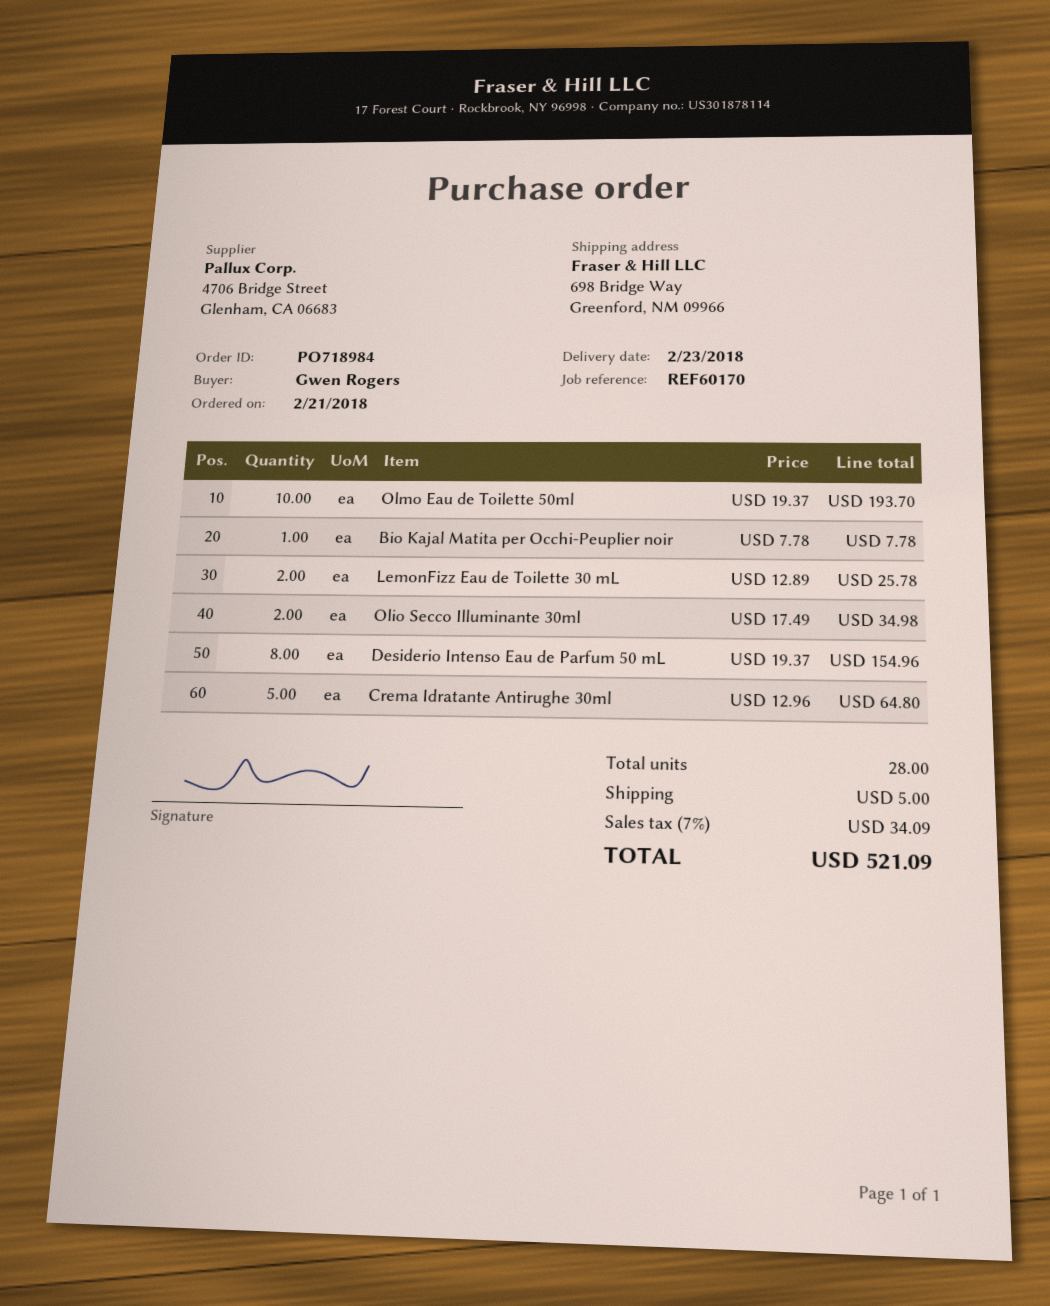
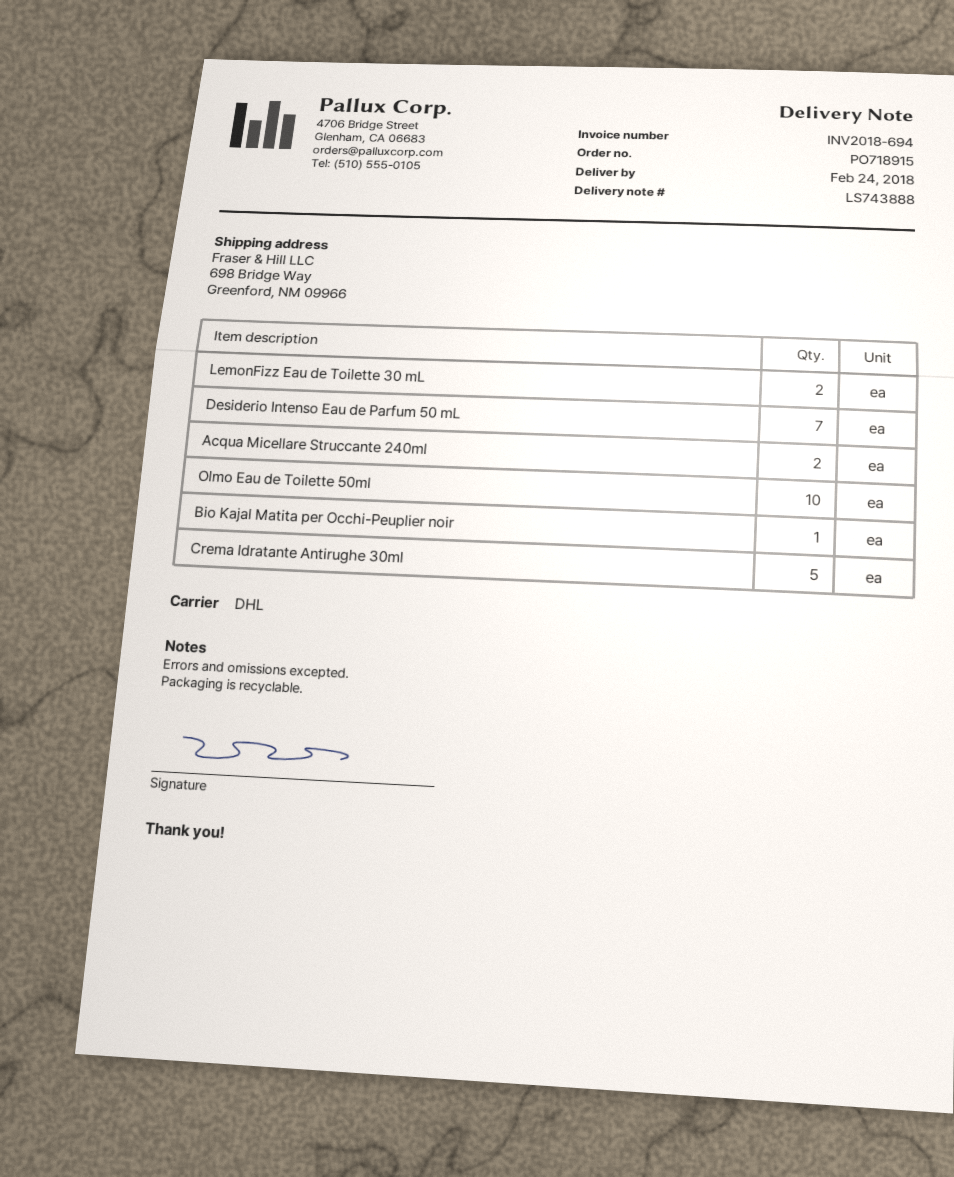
order number: PO718984 -> PO718915
delivery date: 2018-02-23 -> 2018-02-24
Olio Secco Illuminante 30ml: 2 -> none
Desiderio Intenso Eau de Parfum 50 mL: 8 -> 7
Acqua Micellare Struccante 240ml: none -> 2

